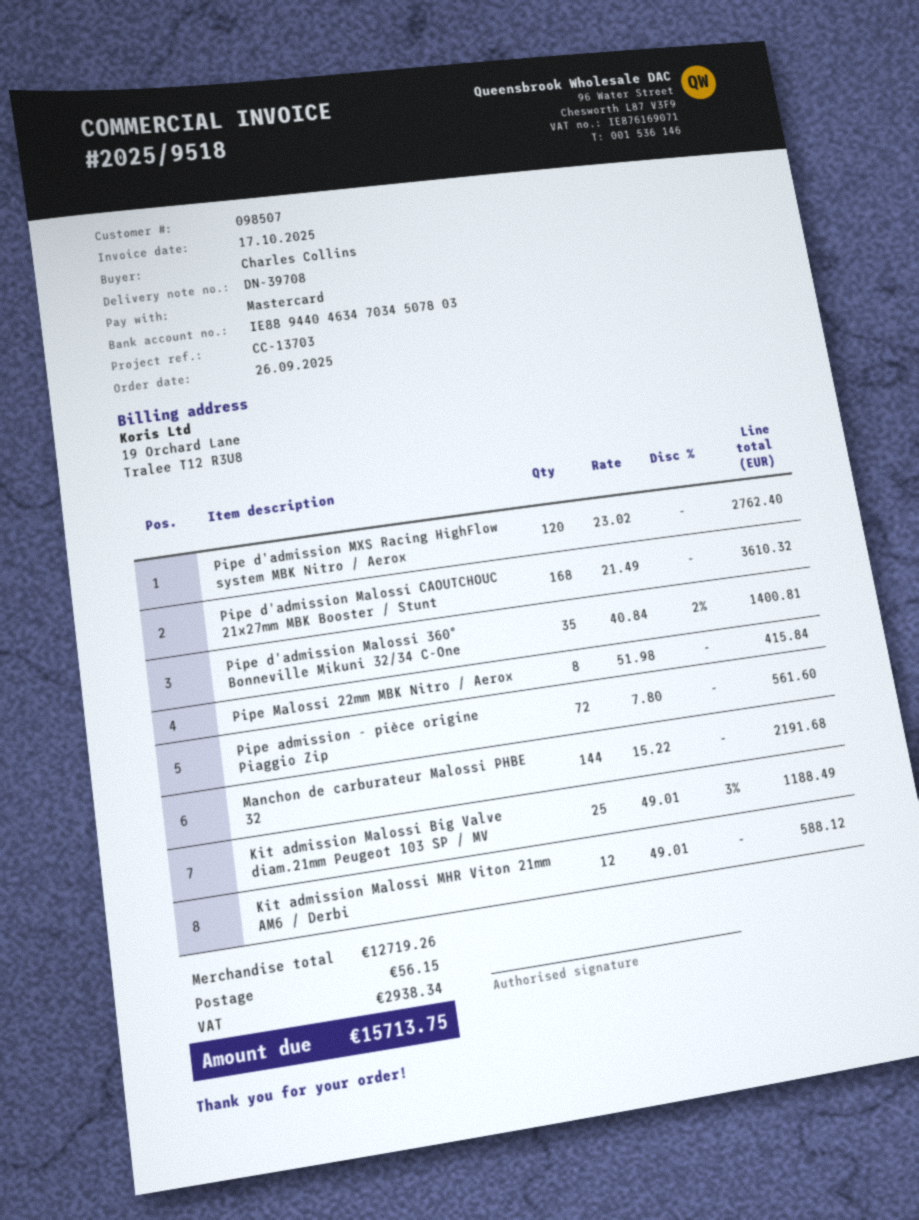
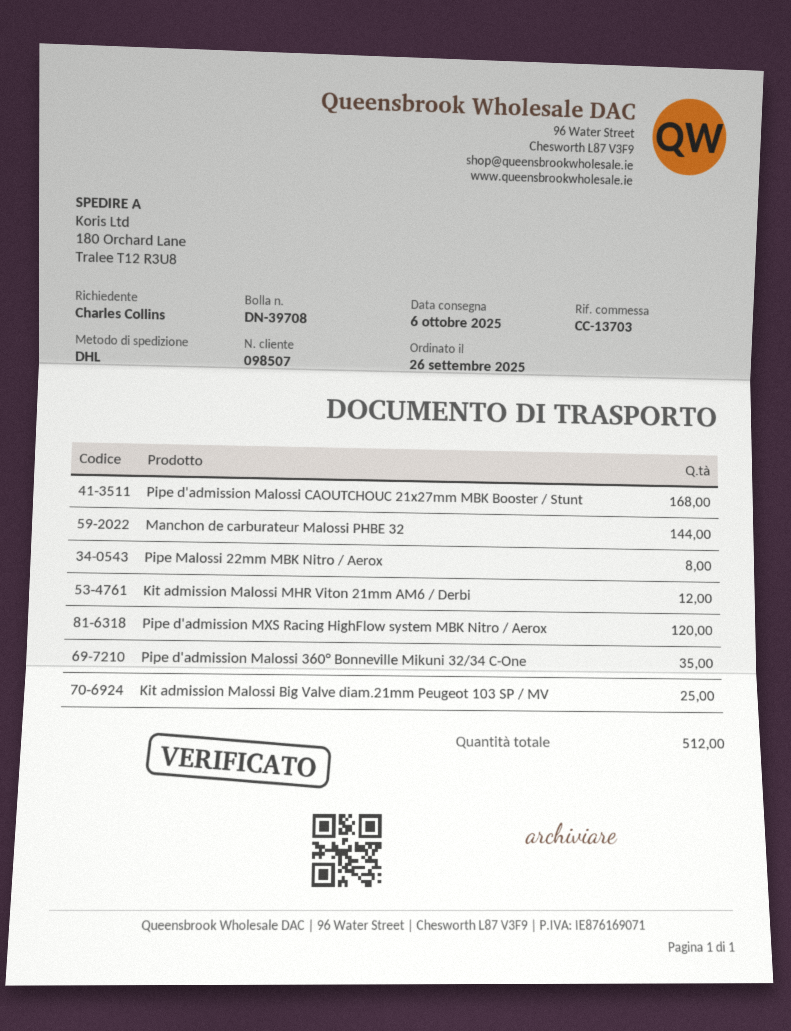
Pipe admission - pièce origine Piaggio Zip: 72 -> none

